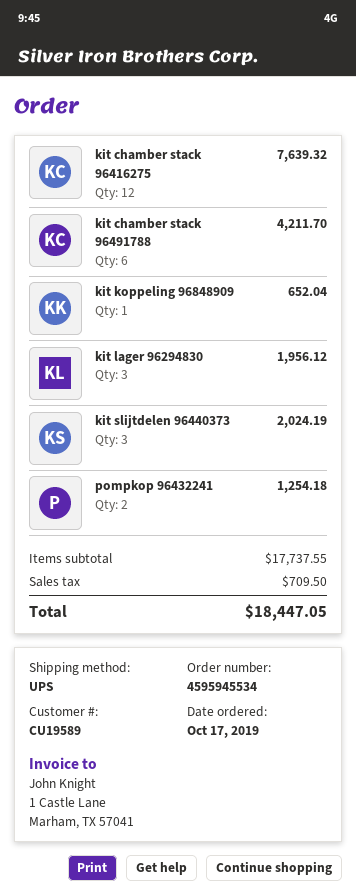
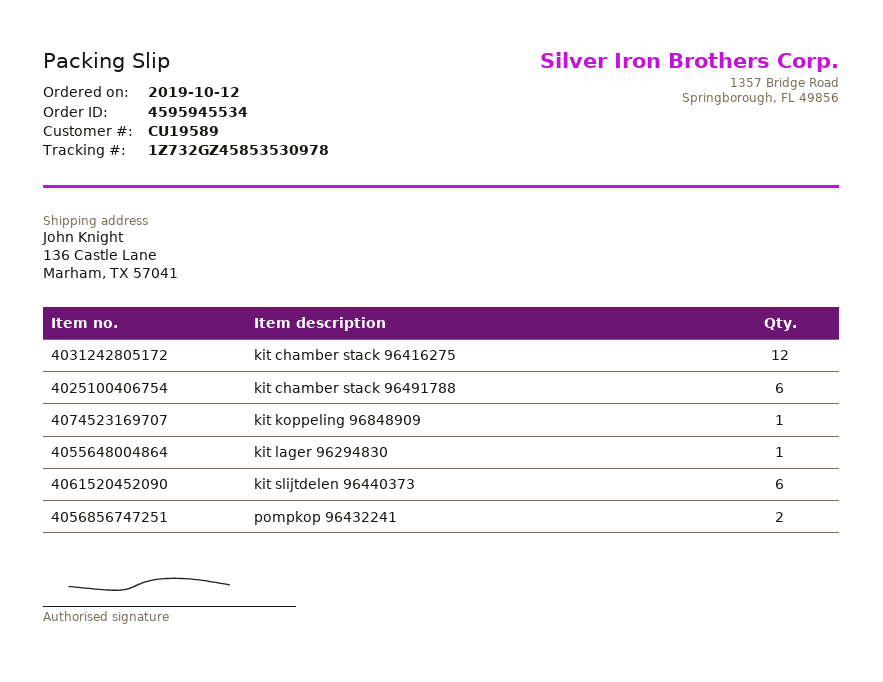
order date: 2019-10-17 -> 2019-10-12
kit lager 96294830: 3 -> 1
kit slijtdelen 96440373: 3 -> 6

